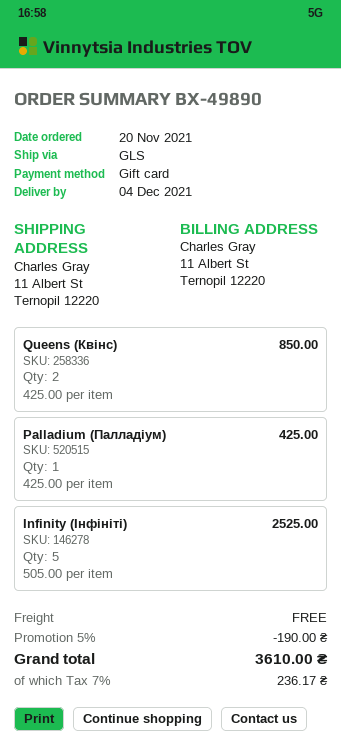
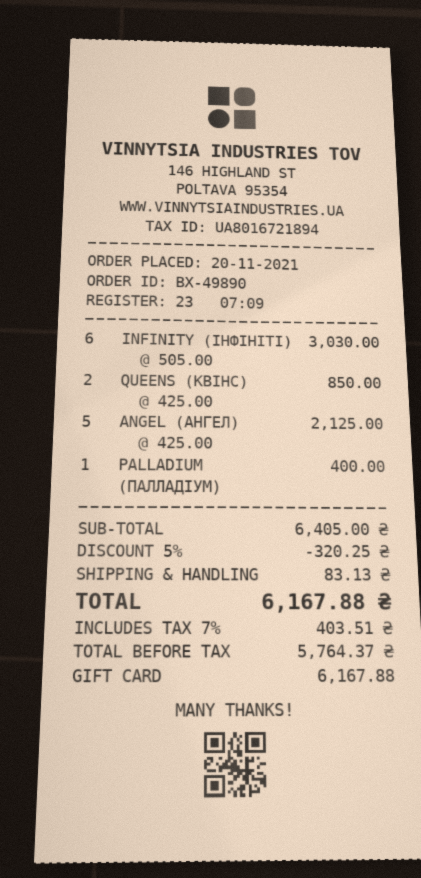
Palladium (Палладіум): 1 x 425.00 = 425.00 -> 1 x 400.00 = 400.00
Infinity (Інфініті): 5 x 505.00 = 2525.00 -> 6 x 505.00 = 3030.00
ANGEL (АНГЕЛ): none -> 5 x 425.00 = 2125.00
discount: 5% = 190.00 -> 5% = 320.25
shipping: 0.00 -> 83.13
tax: 7% = 236.17 -> 7% = 403.51
total: 3610.00 -> 6167.88

